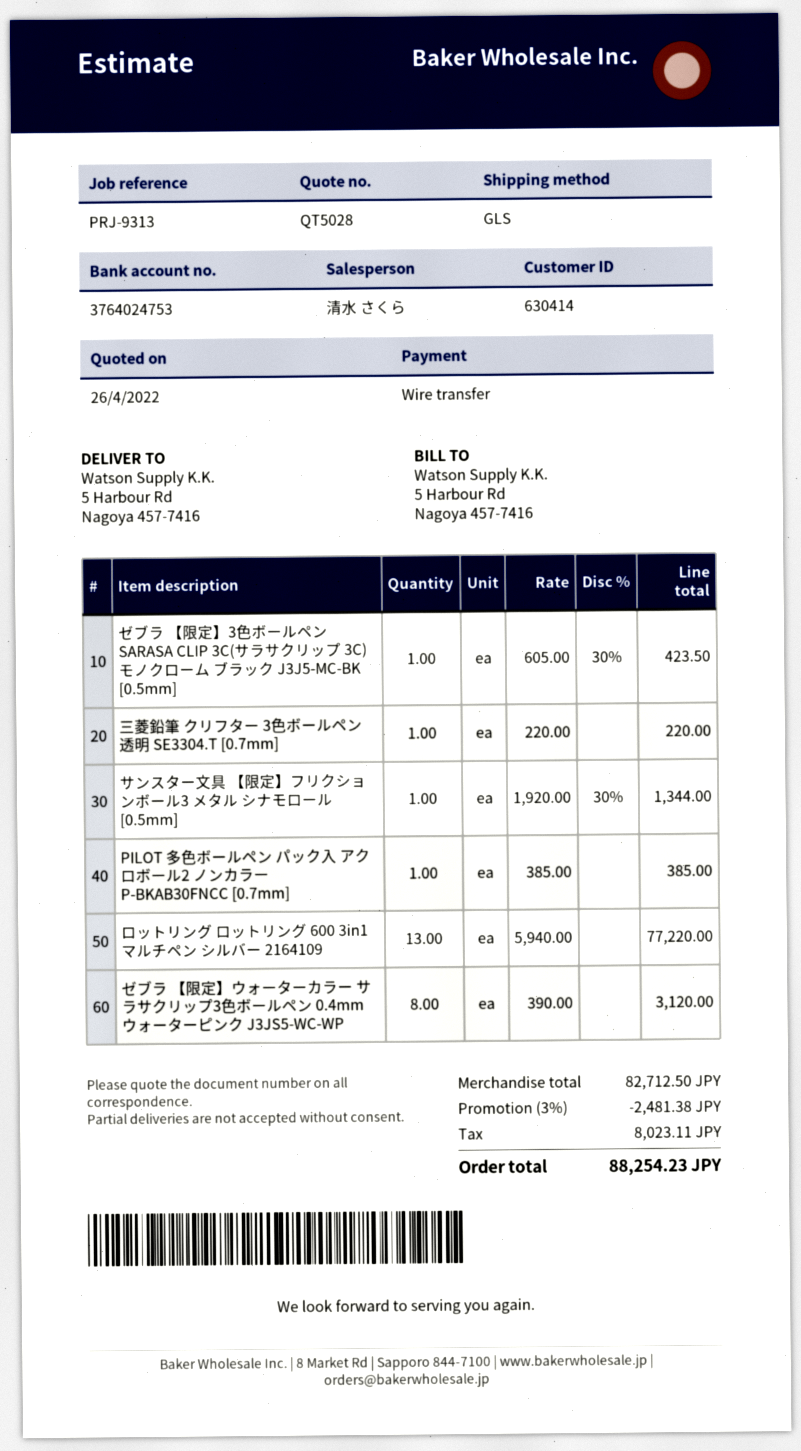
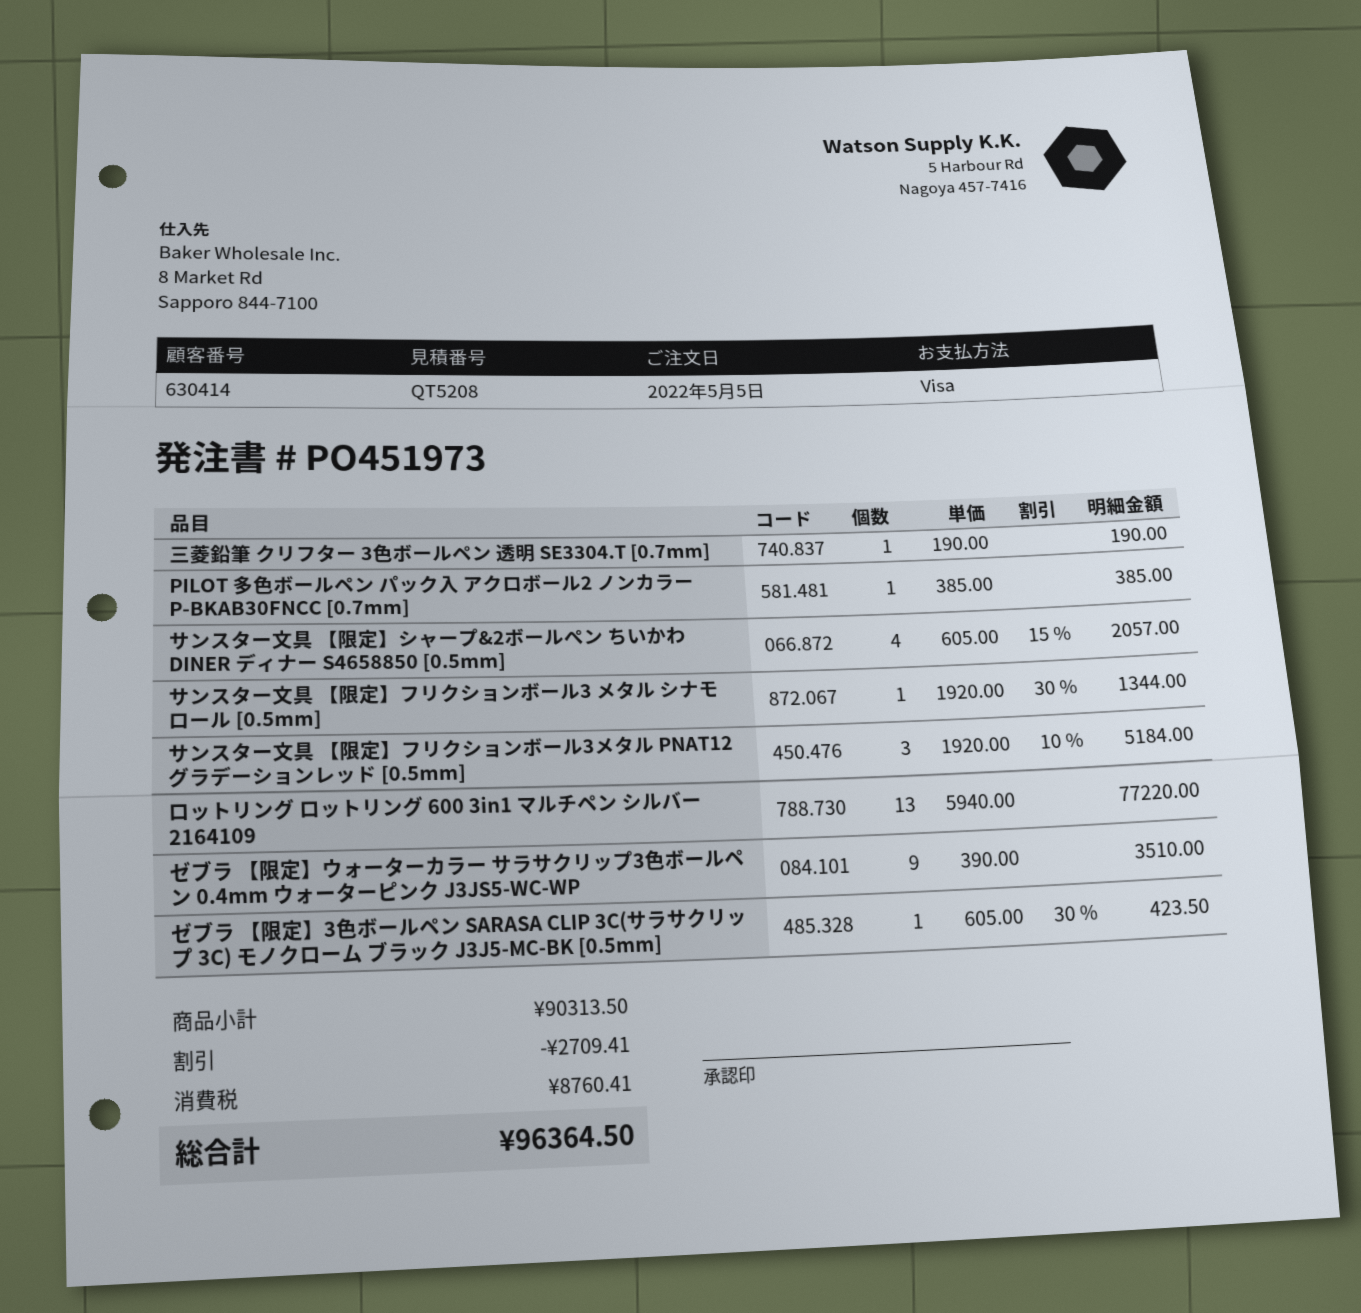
quote number: QT5028 -> QT5208
payment method: bank transfer -> Visa
三菱鉛筆 クリフター 3色ボールペン 透明 SE3304.T [0.7mm]: 1 x 220.00 = 220.00 -> 1 x 190.00 = 190.00
ゼブラ 【限定】ウォーターカラー サラサクリップ3色ボールペン 0.4mm ウォーターピンク J3JS5-WC-WP: 8 x 390.00 = 3120.00 -> 9 x 390.00 = 3510.00
サンスター文具 【限定】シャープ&2ボールぺン ちいかわ DINER ディナー S4658850 [0.5mm]: none -> 4 x 605.00 - 15% = 2057.00
サンスター文具 【限定】フリクションボール3メタル PNAT12 グラデーションレッド [0.5mm]: none -> 3 x 1920.00 - 10% = 5184.00
subtotal: 82712.50 -> 90313.50
discount: 2481.38 -> 2709.41
tax: 8023.11 -> 8760.41
total: 88254.23 -> 96364.50

